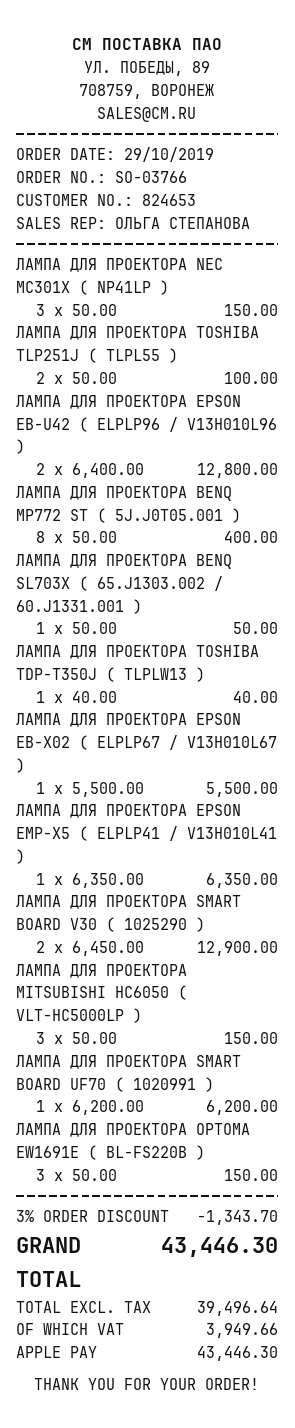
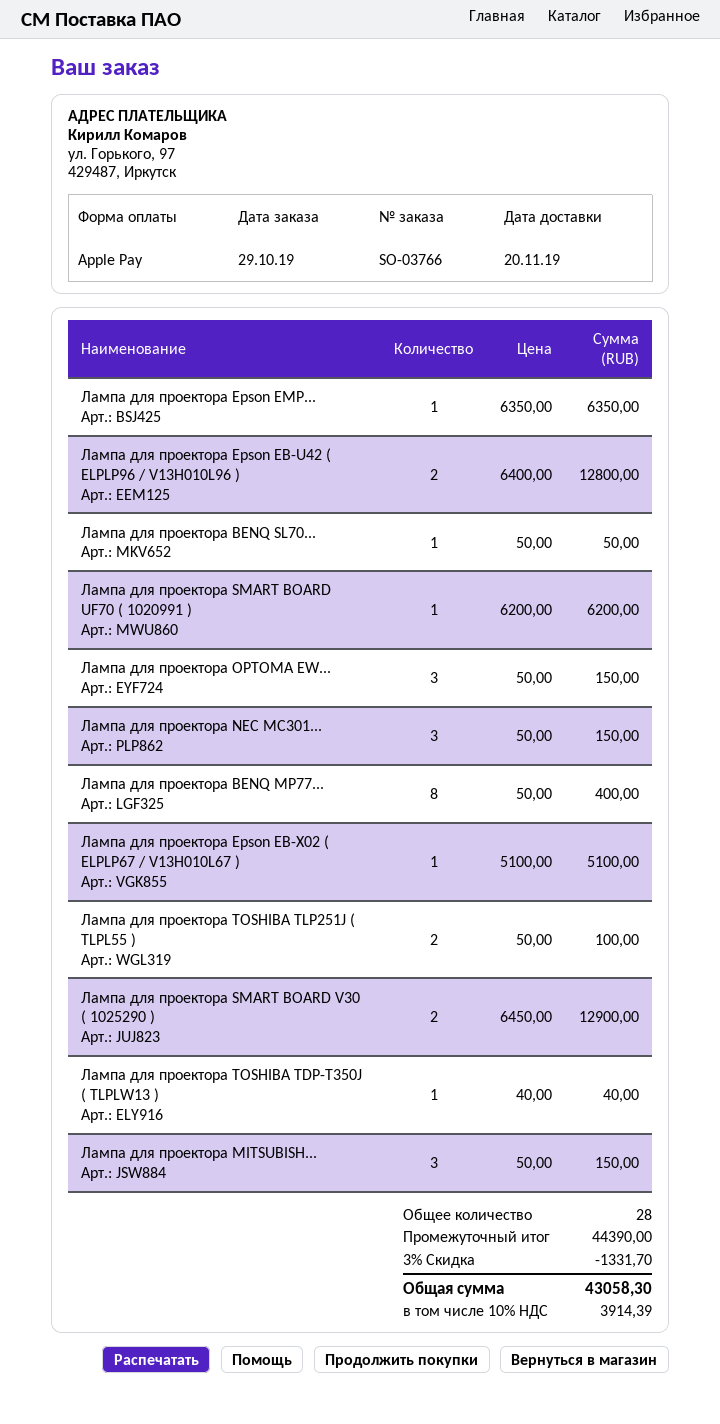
ЛАМПА ДЛЯ ПРОЕКТОРА EPSON EB-X02 ( ELPLP67 / V13H010L67 ): 1 x 5500.00 = 5500.00 -> 1 x 5100.00 = 5100.00
discount: 3% = 1343.70 -> 3% = 1331.70
tax: 3949.66 -> 3914.39
total: 43446.30 -> 43058.30

